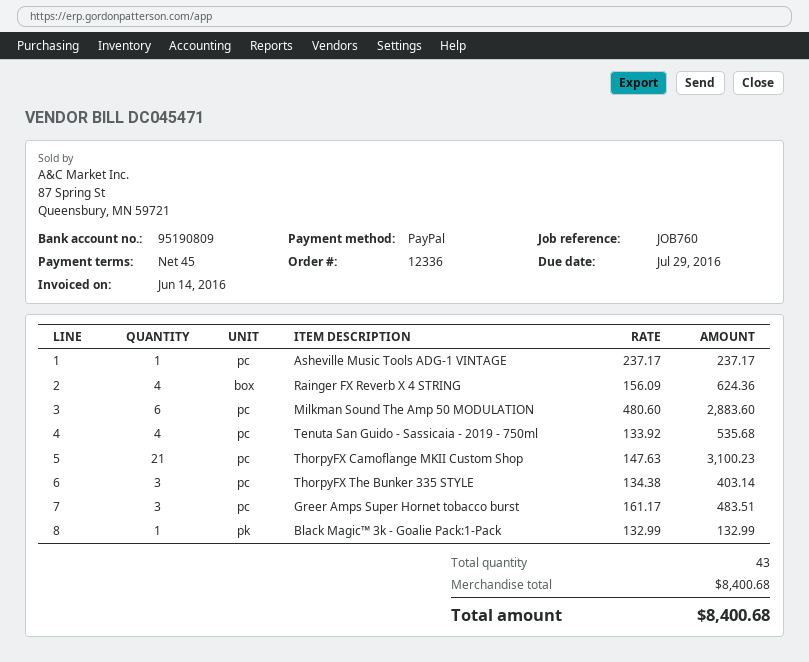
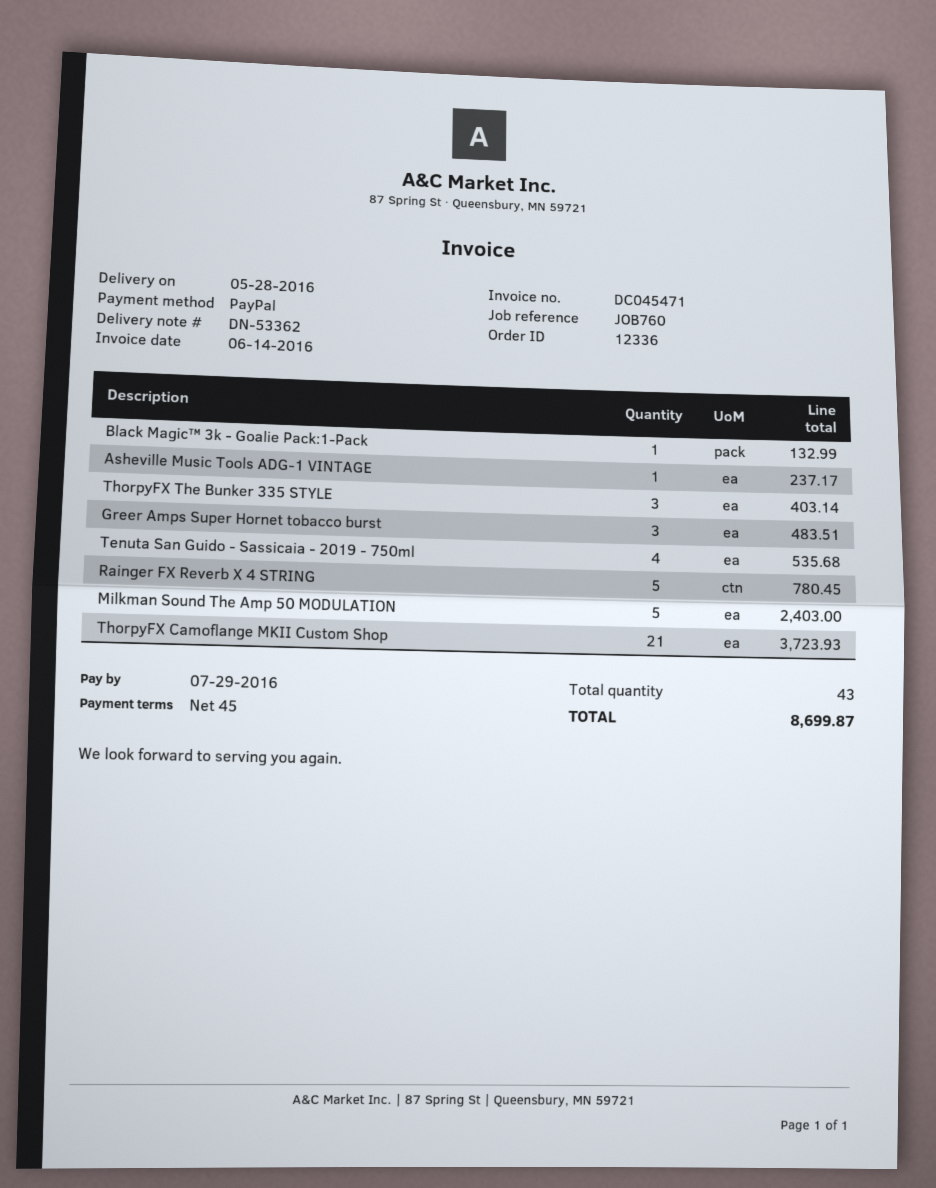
Rainger FX Reverb X 4 STRING: 4 for 624.36 -> 5 for 780.45
Milkman Sound The Amp 50 MODULATION: 6 for 2883.60 -> 5 for 2403.00
ThorpyFX Camoflange MKII Custom Shop: 21 for 3100.23 -> 21 for 3723.93
total: 8400.68 -> 8699.87

